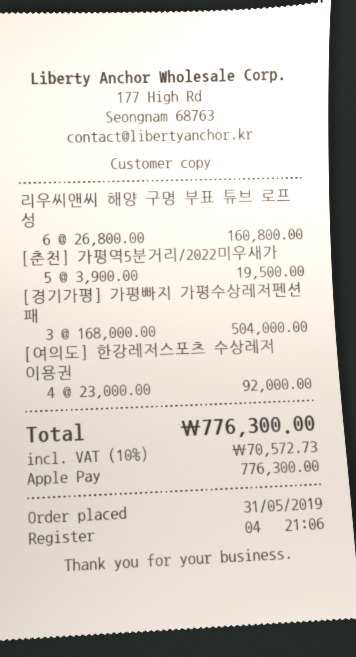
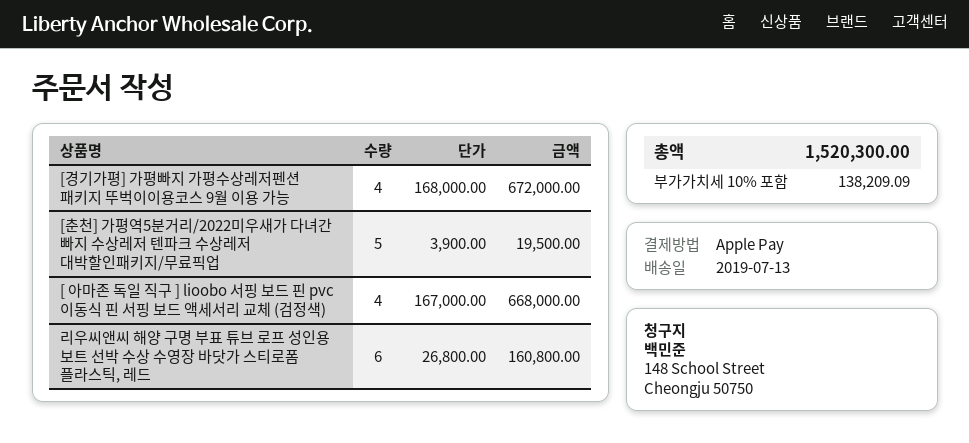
[경기가평] 가평빠지 가평수상레저펜션 패: 3 x 168000.00 = 504000.00 -> 4 x 168000.00 = 672000.00
[여의도] 한강레저스포츠 수상레저 이용권: 4 x 23000.00 = 92000.00 -> none
[ 아마존 독일 직구 ] lioobo 서핑 보드 핀 pvc 이동식 핀 서핑 보드 액세서리 교체 (검정색): none -> 4 x 167000.00 = 668000.00
tax: 10% = 70572.73 -> 10% = 138209.09
total: 776300.00 -> 1520300.00

